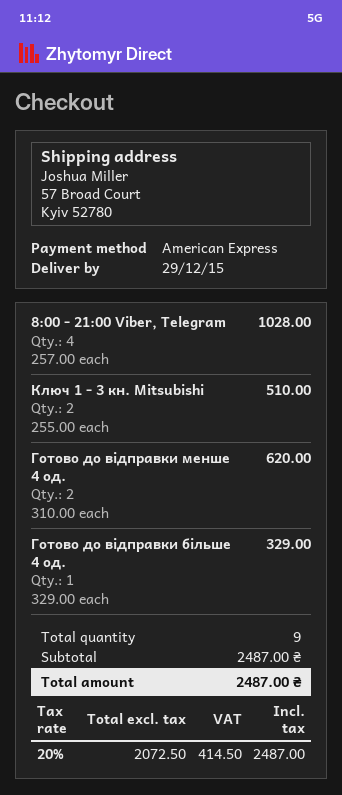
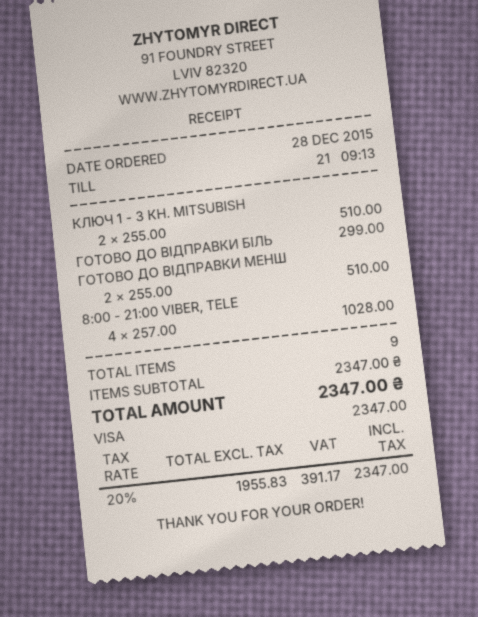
payment method: American Express -> Visa
Готово до відправки менше 4 од.: 2 x 310.00 = 620.00 -> 2 x 255.00 = 510.00
Готово до відправки більше 4 од.: 1 x 329.00 = 329.00 -> 1 x 299.00 = 299.00
subtotal: 2487.00 -> 2347.00
net: 2072.50 -> 1955.83
tax: 20% = 414.50 -> 20% = 391.17
total: 2487.00 -> 2347.00

